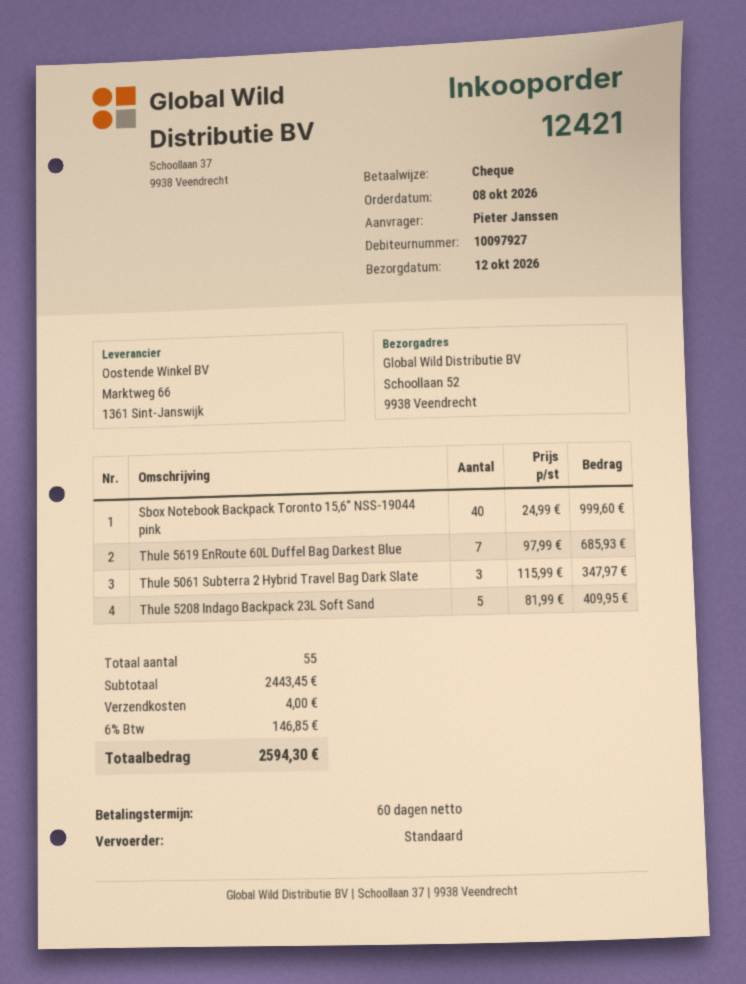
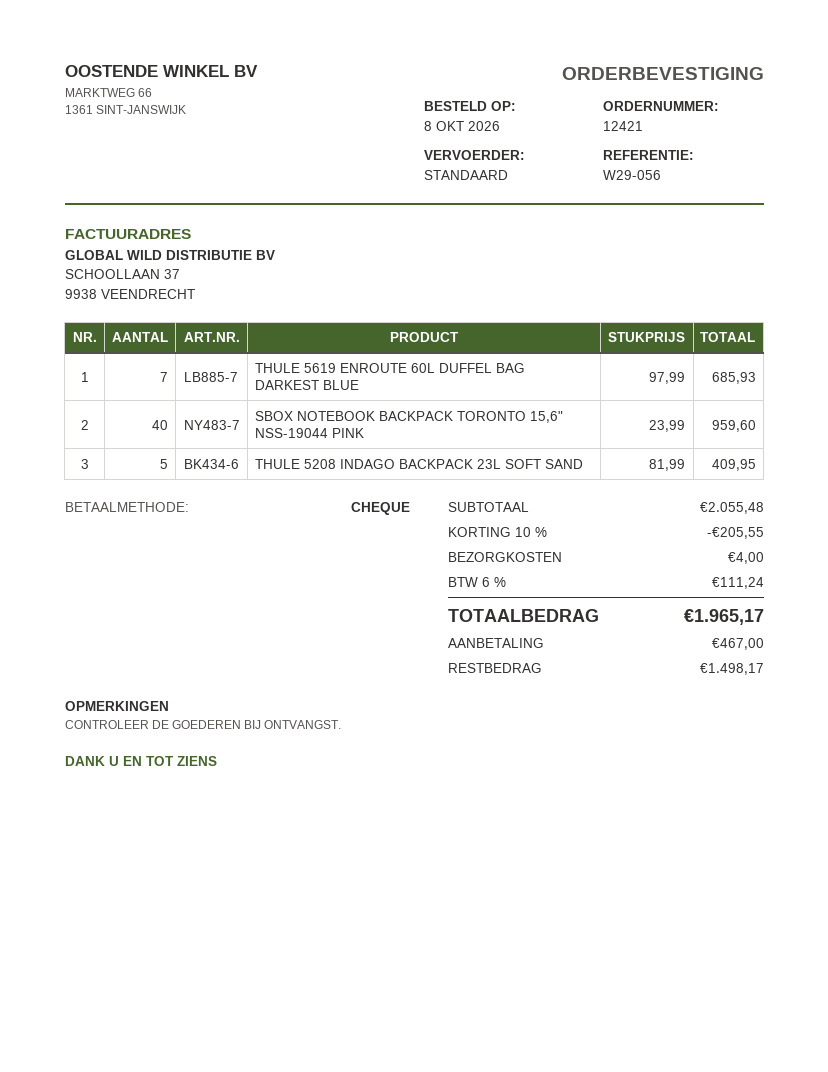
Sbox Notebook Backpack Toronto 15,6" NSS-19044 pink: 40 x 24.99 = 999.60 -> 40 x 23.99 = 959.60
Thule 5061 Subterra 2 Hybrid Travel Bag Dark Slate: 3 x 115.99 = 347.97 -> none
subtotal: 2443.45 -> 2055.48
discount: none -> 10% = 205.55
tax: 6% = 146.85 -> 6% = 111.24
total: 2594.30 -> 1965.17

